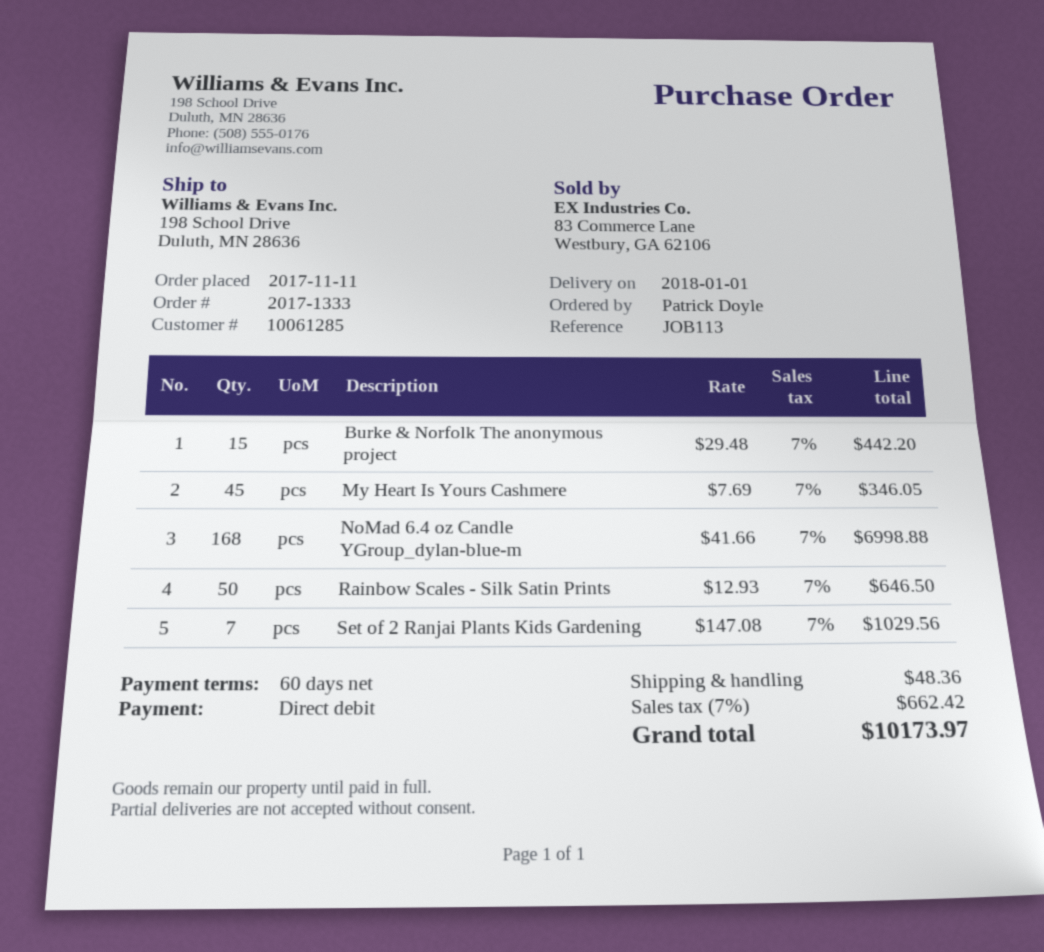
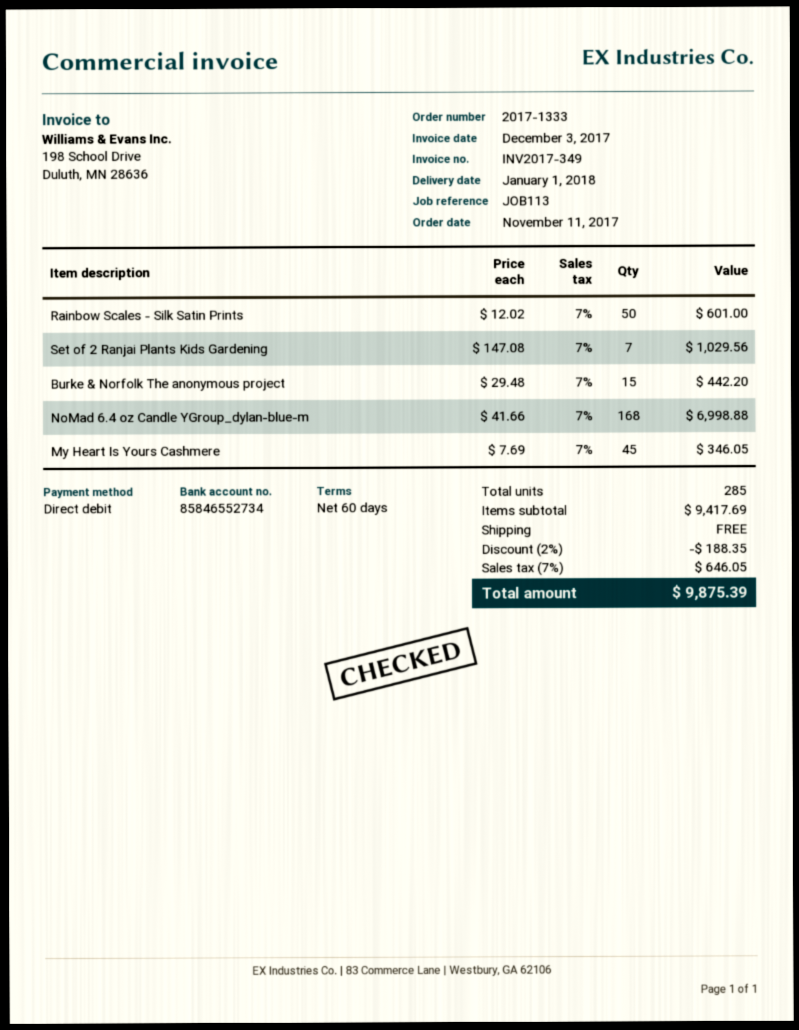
Rainbow Scales - Silk Satin Prints: 50 x 12.93 = 646.50 -> 50 x 12.02 = 601.00
discount: none -> 2% = 188.35
shipping: 48.36 -> 0.00
tax: 7% = 662.42 -> 7% = 646.05
total: 10173.97 -> 9875.39

